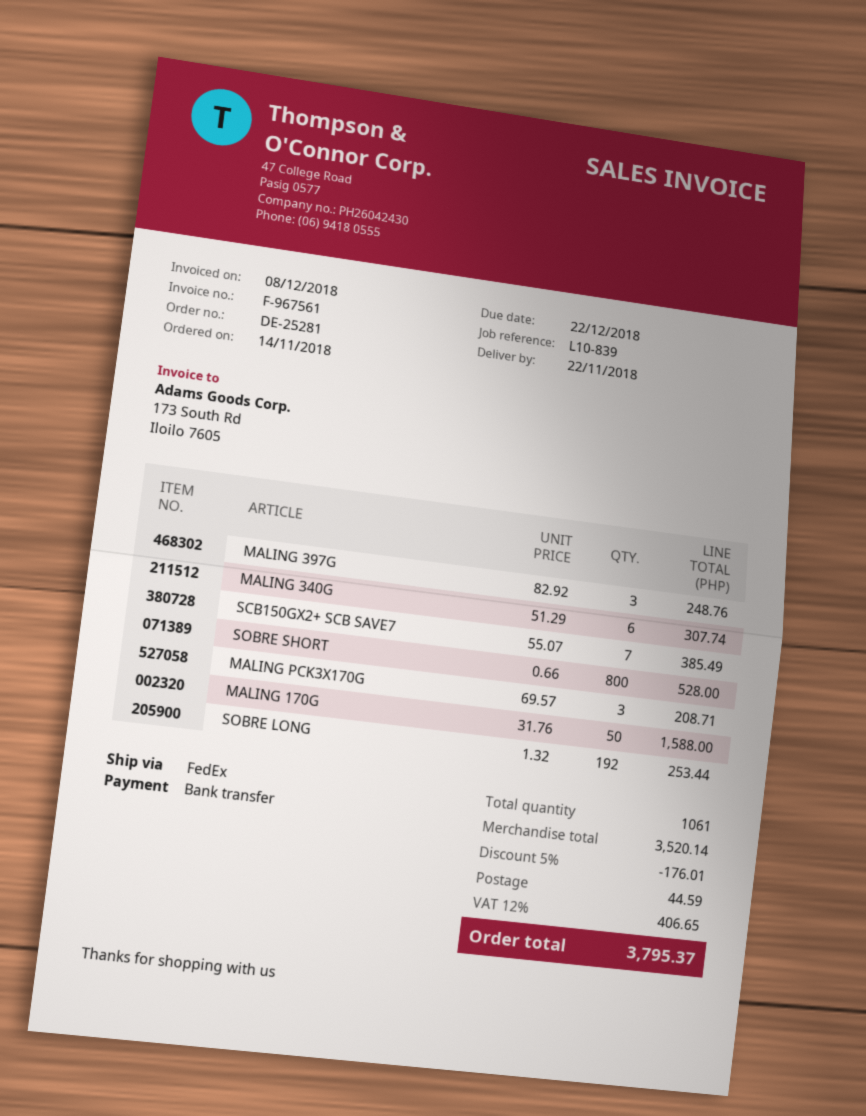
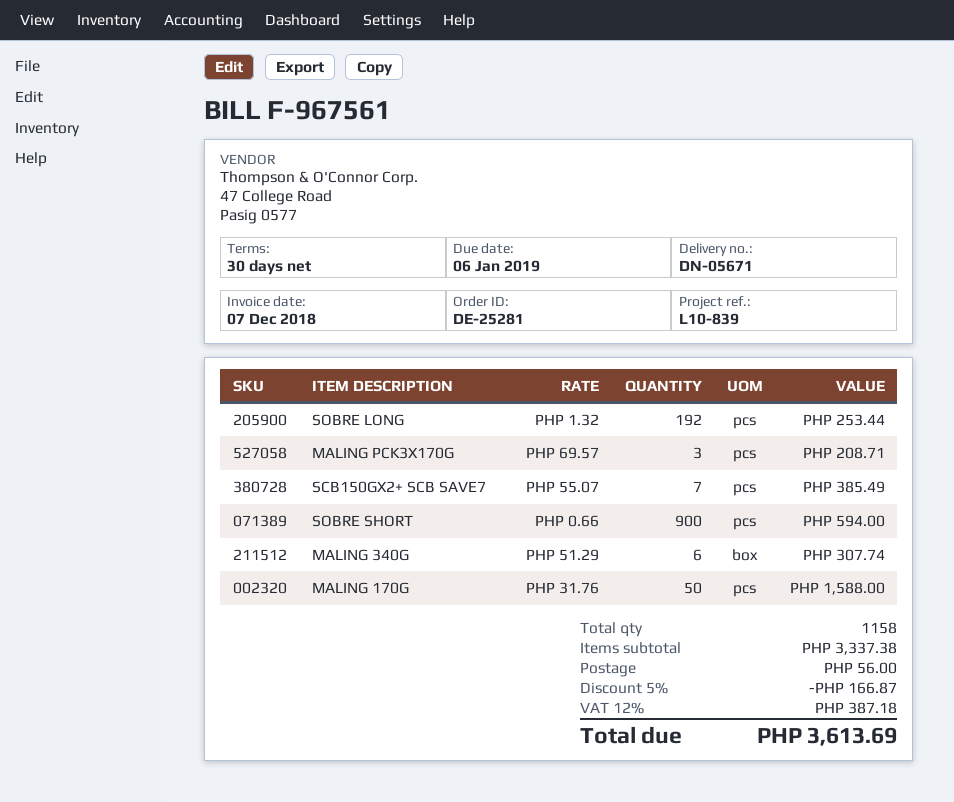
invoice date: 2018-12-08 -> 2018-12-07
due date: 2018-12-22 -> 2019-01-06
MALING 397G: 3 x 82.92 = 248.76 -> none
SOBRE SHORT: 800 x 0.66 = 528.00 -> 900 x 0.66 = 594.00
total quantity: 1061 -> 1158
subtotal: 3520.14 -> 3337.38
discount: 5% = 176.01 -> 5% = 166.87
shipping: 44.59 -> 56.00
tax: 12% = 406.65 -> 12% = 387.18
total: 3795.37 -> 3613.69

